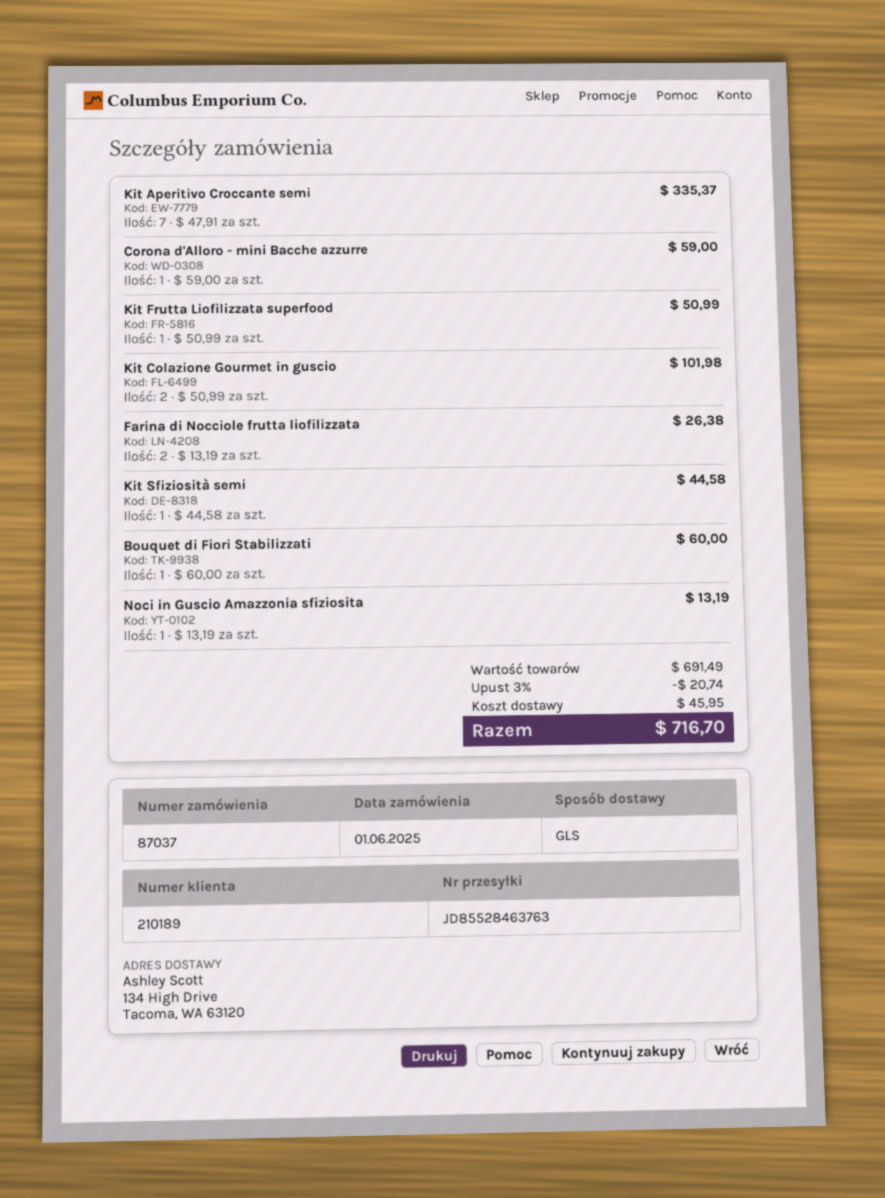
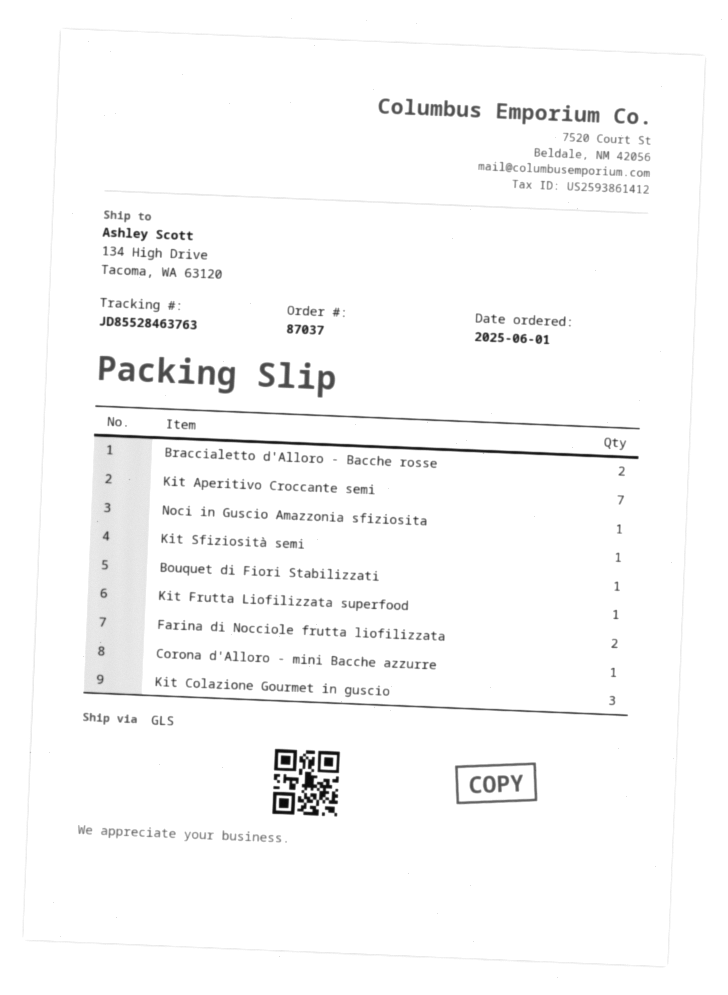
Kit Colazione Gourmet in guscio: 2 -> 3
Braccialetto d'Alloro - Bacche rosse: none -> 2

